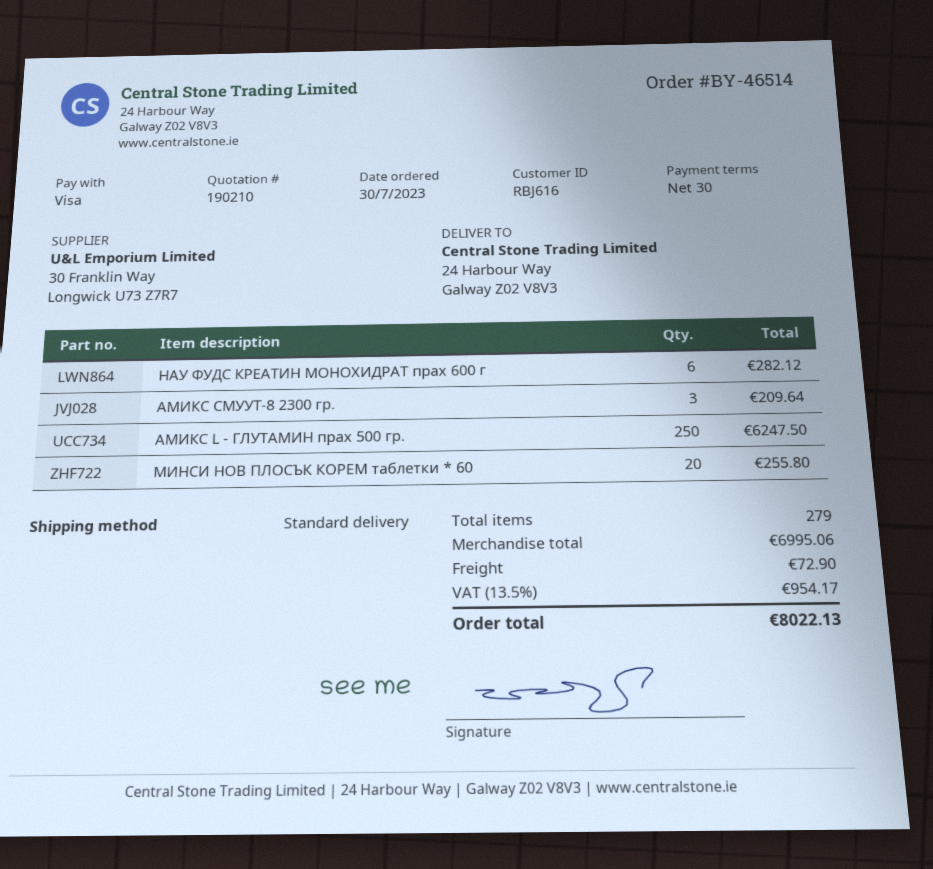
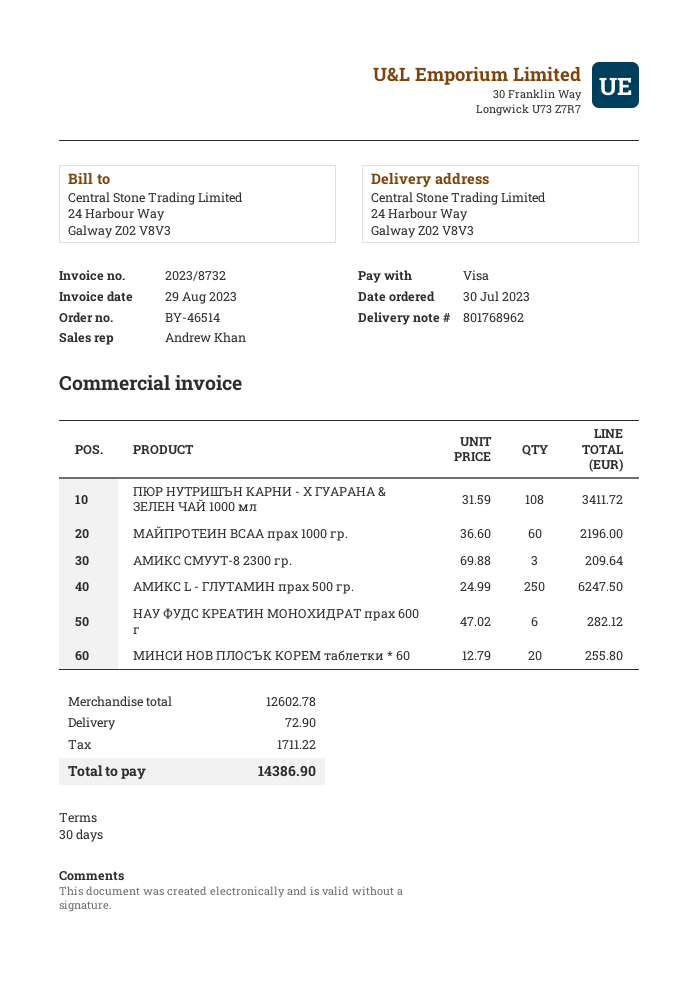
ПЮР НУТРИШЪН КАРНИ - X ГУАРАНА & ЗЕЛЕН ЧАЙ 1000 мл: none -> 108 for 3411.72
МАЙПРОТЕИН BCAA прах 1000 гр.: none -> 60 for 2196.00
subtotal: 6995.06 -> 12602.78
tax: 954.17 -> 1711.22
total: 8022.13 -> 14386.90

